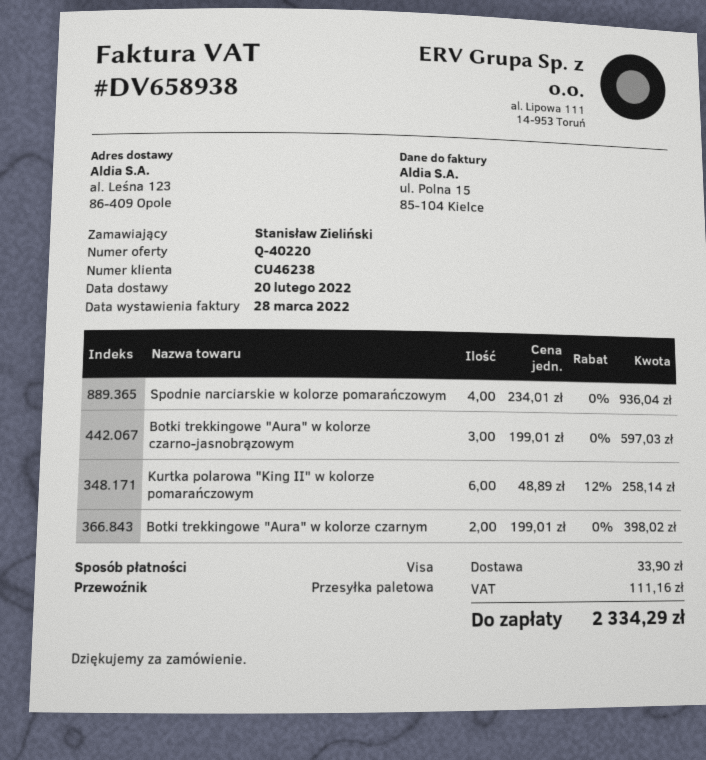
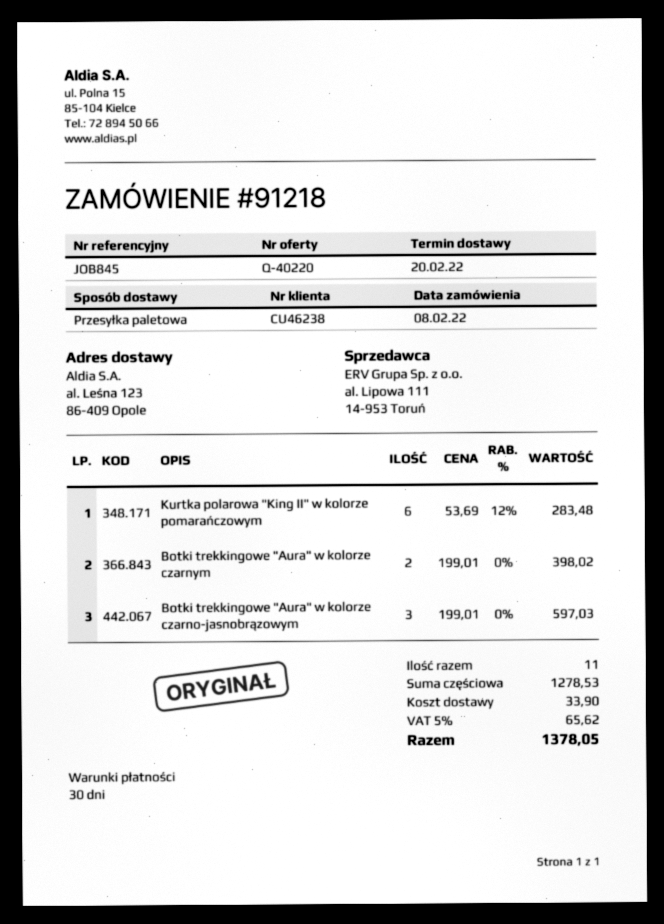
Spodnie narciarskie w kolorze pomarańczowym: 4 x 234.01 = 936.04 -> none
Kurtka polarowa "King II" w kolorze pomarańczowym: 6 x 48.89 - 12% = 258.14 -> 6 x 53.69 - 12% = 283.48
tax: 111.16 -> 65.62
total: 2334.29 -> 1378.05

